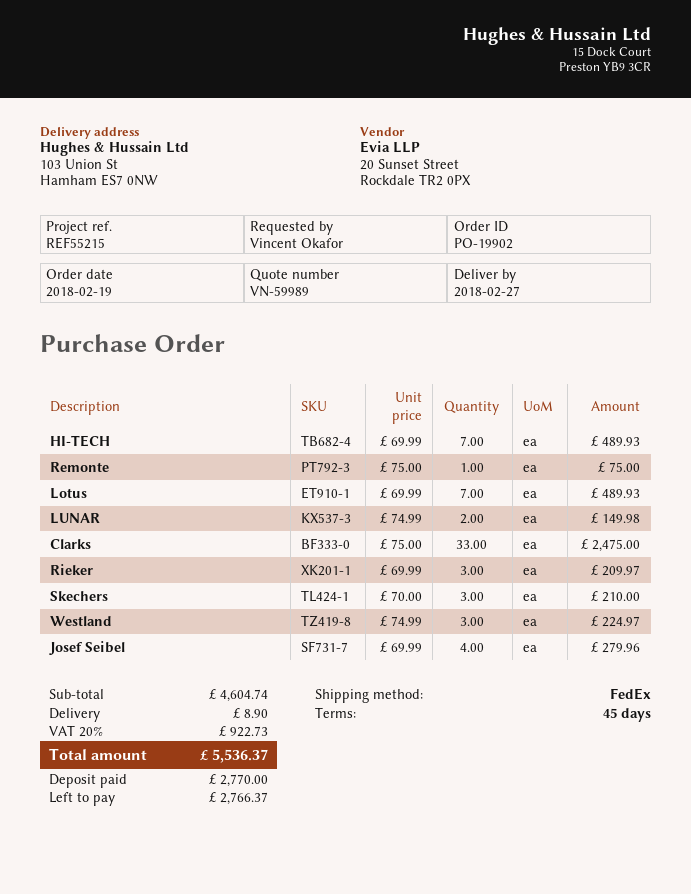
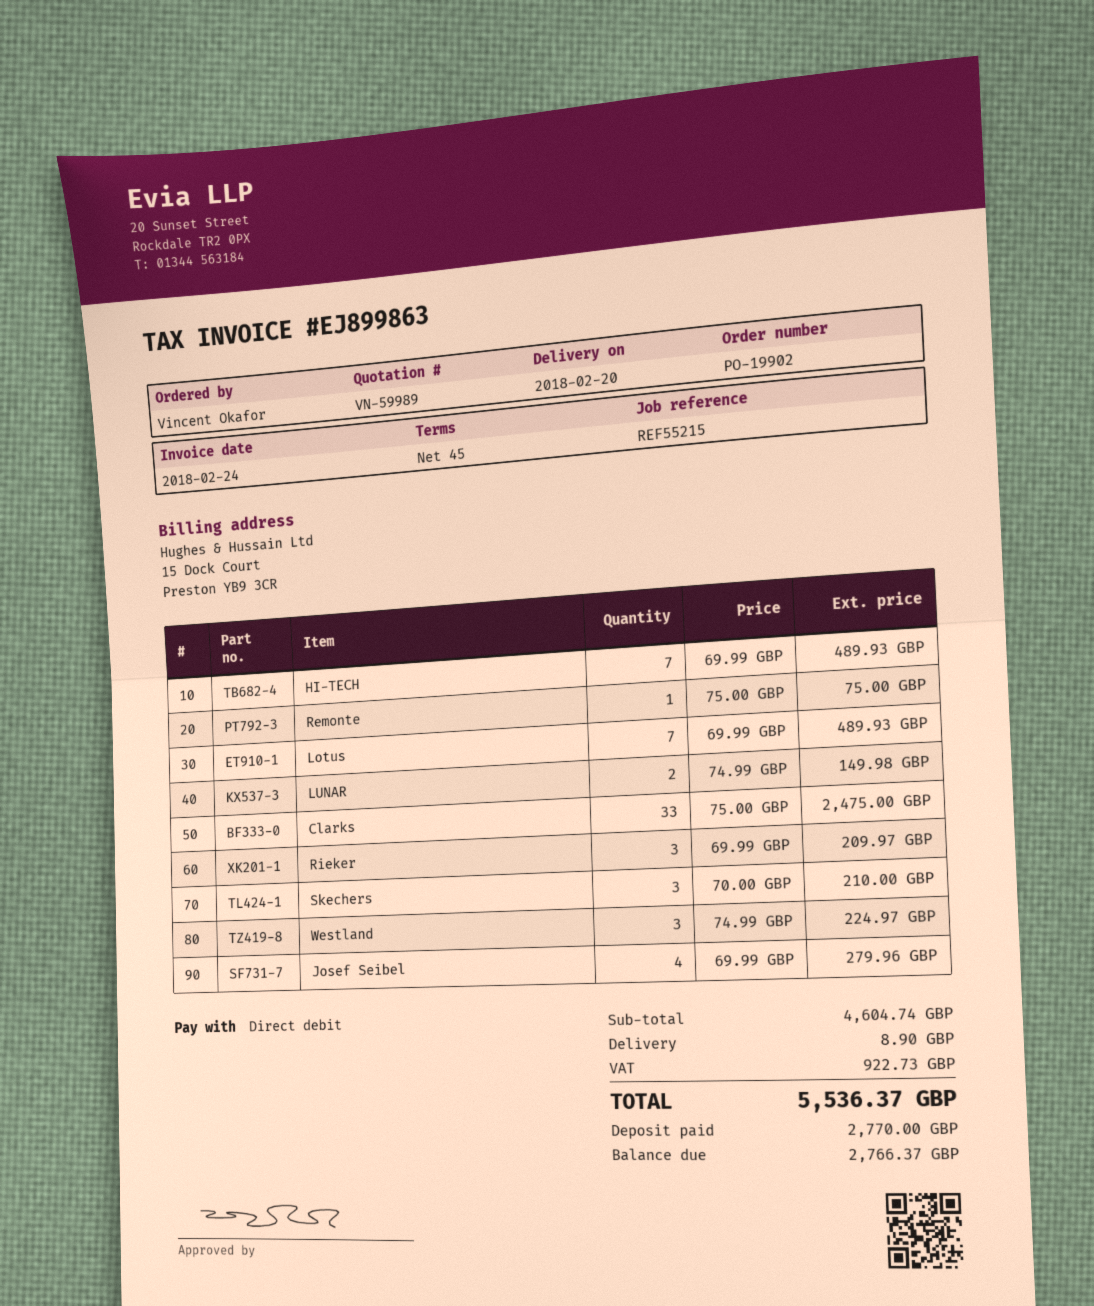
delivery date: 2018-02-27 -> 2018-02-20

